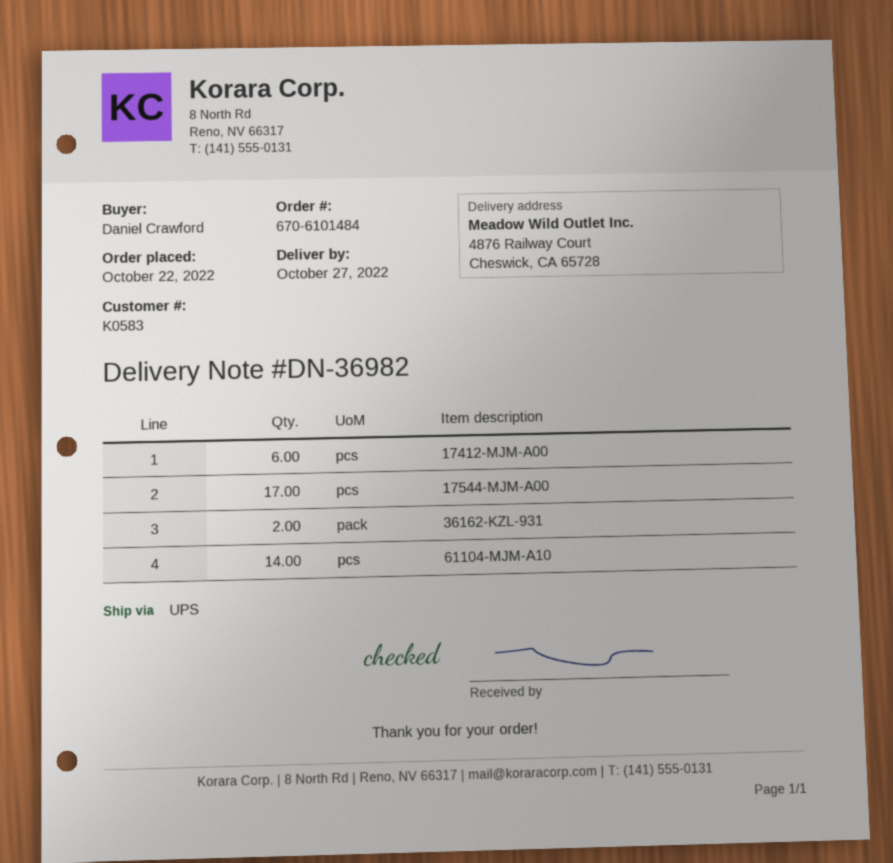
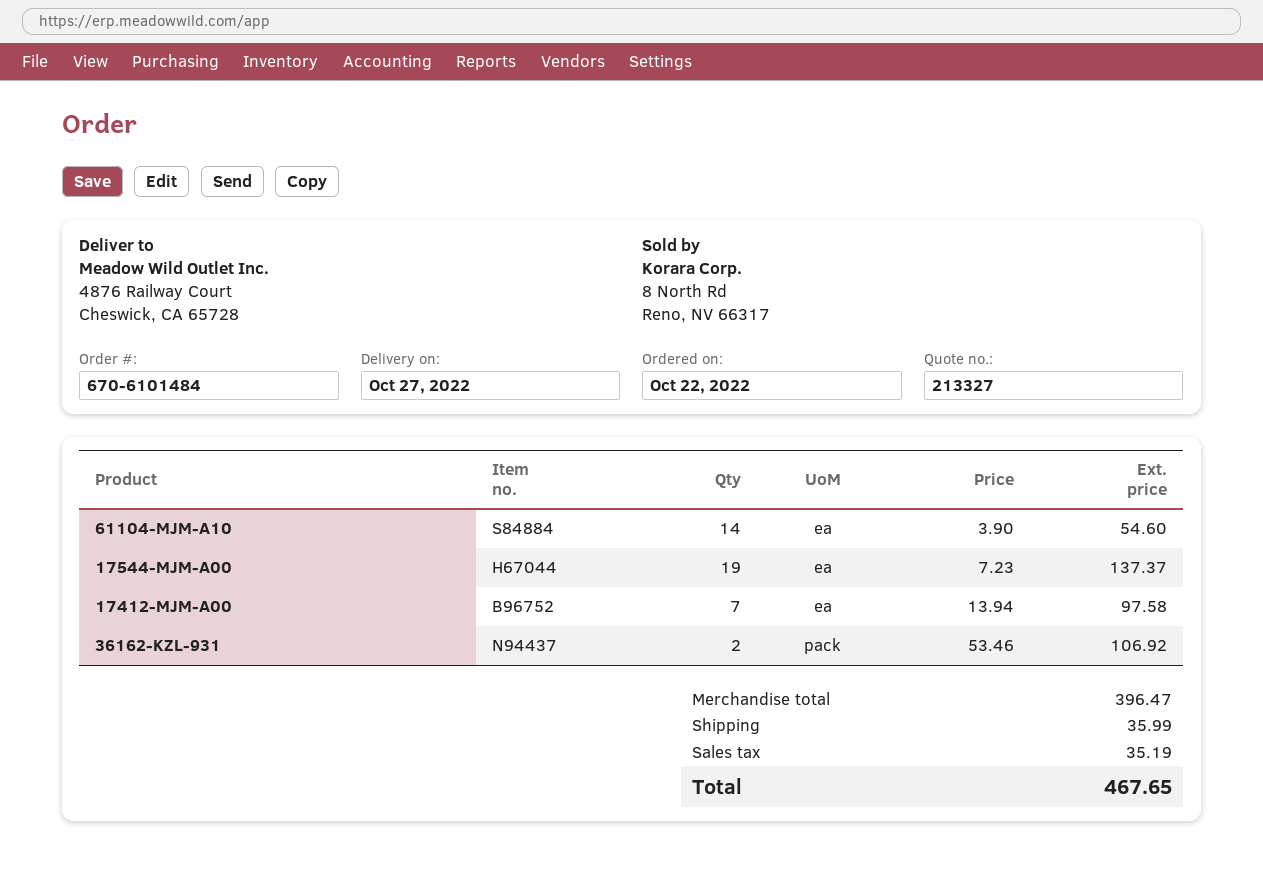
17412-MJM-A00: 6 -> 7
17544-MJM-A00: 17 -> 19

